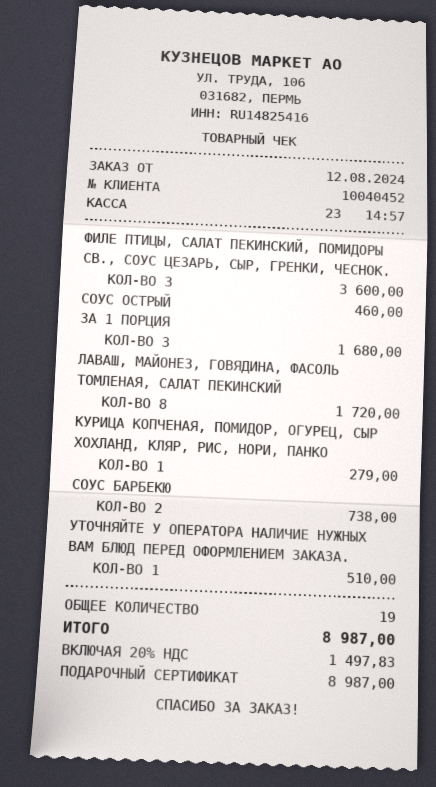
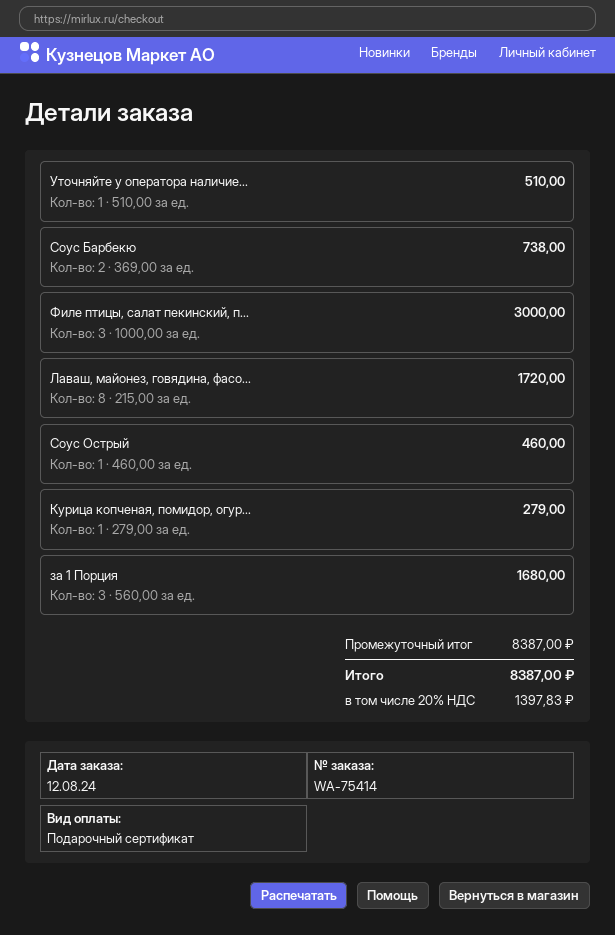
ФИЛЕ ПТИЦЫ, САЛАТ ПЕКИНСКИЙ, ПОМИДОРЫ СВ., СОУС ЦЕЗАРЬ, СЫР, ГРЕНКИ, ЧЕСНОК.: 3 for 3600.00 -> 3 for 3000.00
tax: 20% = 1497.83 -> 20% = 1397.83
total: 8987.00 -> 8387.00

